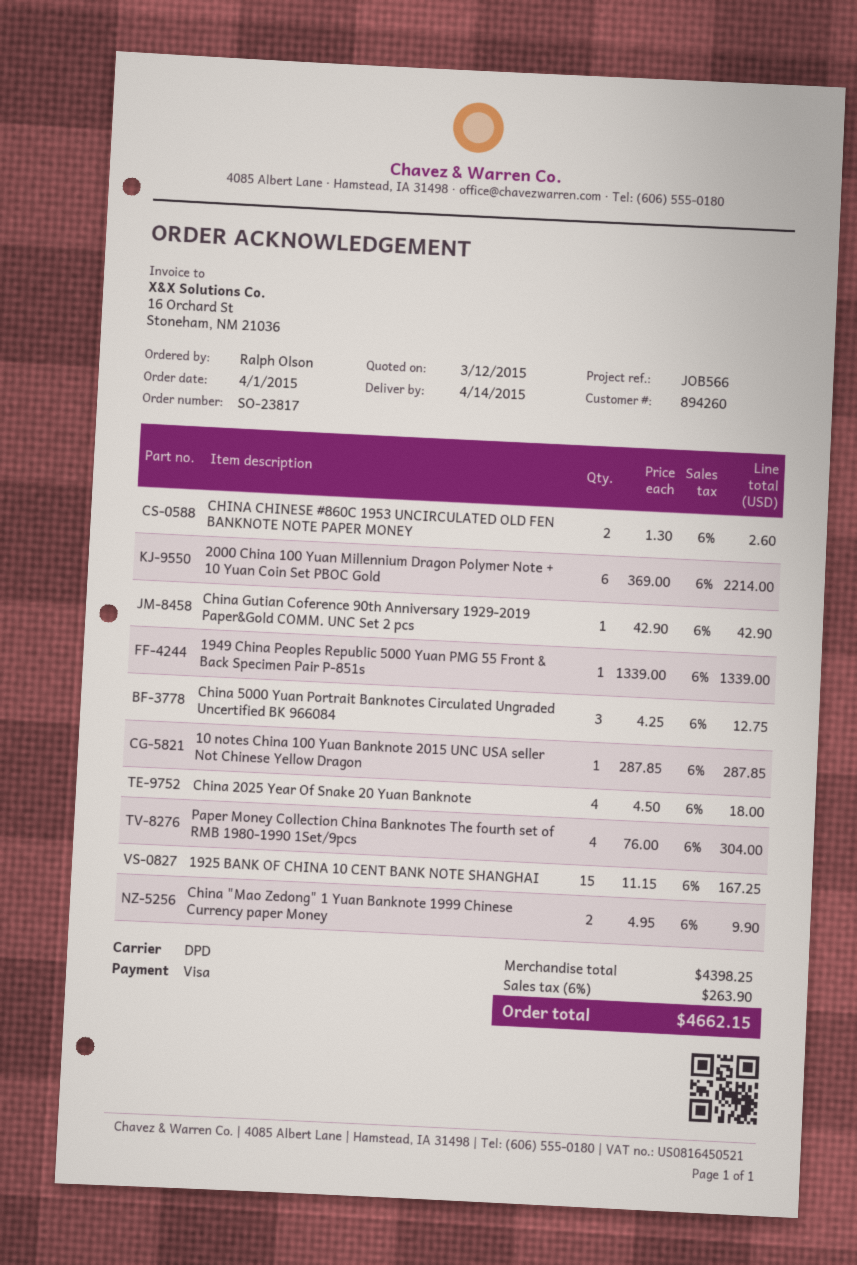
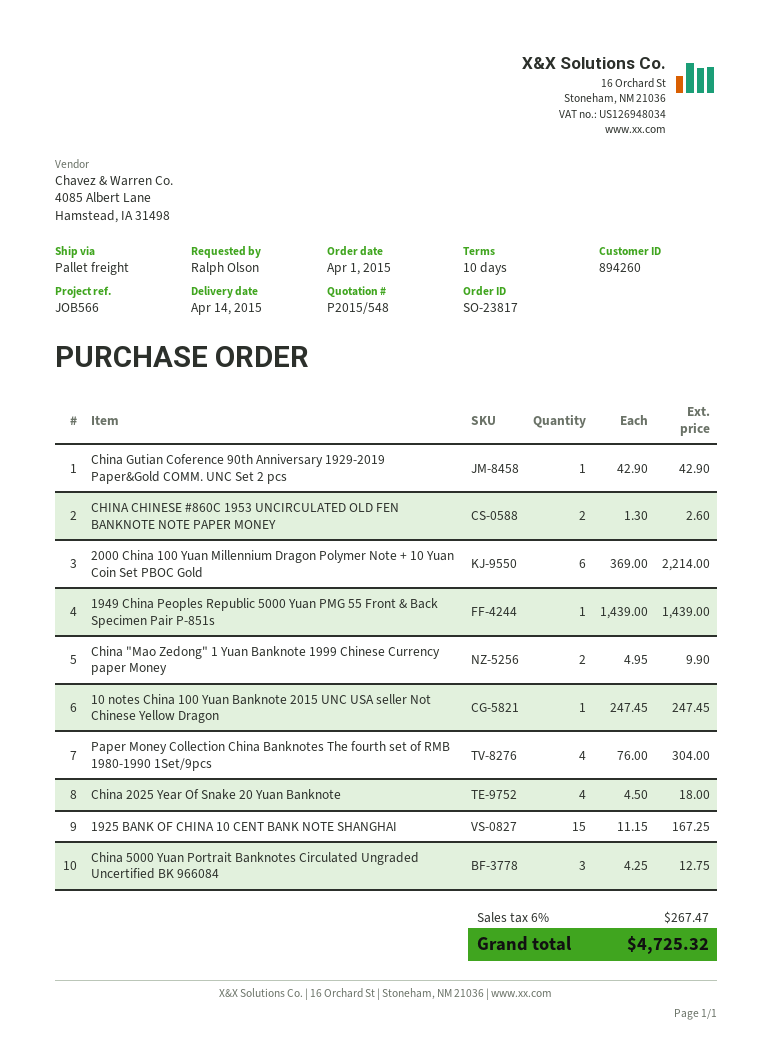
shipping method: DPD -> pallet freight
1949 China Peoples Republic 5000 Yuan PMG 55 Front & Back Specimen Pair P-851s: 1 x 1339.00 = 1339.00 -> 1 x 1439.00 = 1439.00
10 notes China 100 Yuan Banknote 2015 UNC USA seller Not Chinese Yellow Dragon: 1 x 287.85 = 287.85 -> 1 x 247.45 = 247.45
tax: 6% = 263.90 -> 6% = 267.47
total: 4662.15 -> 4725.32

